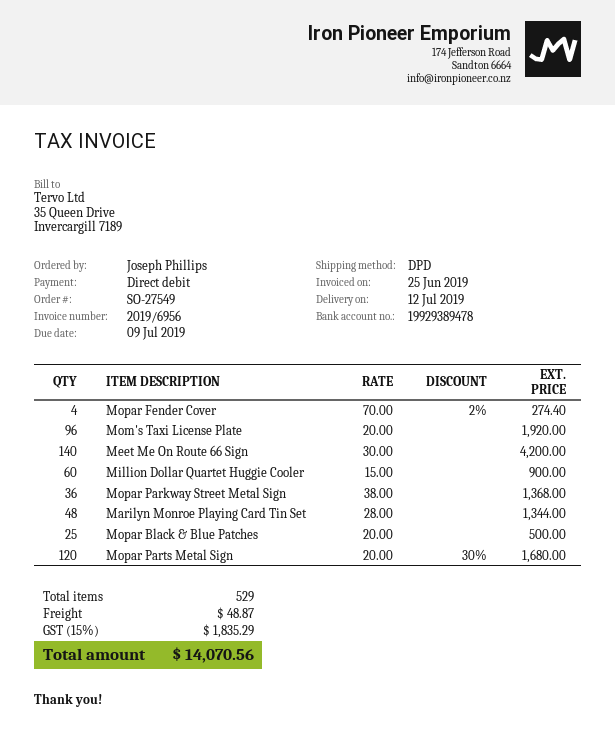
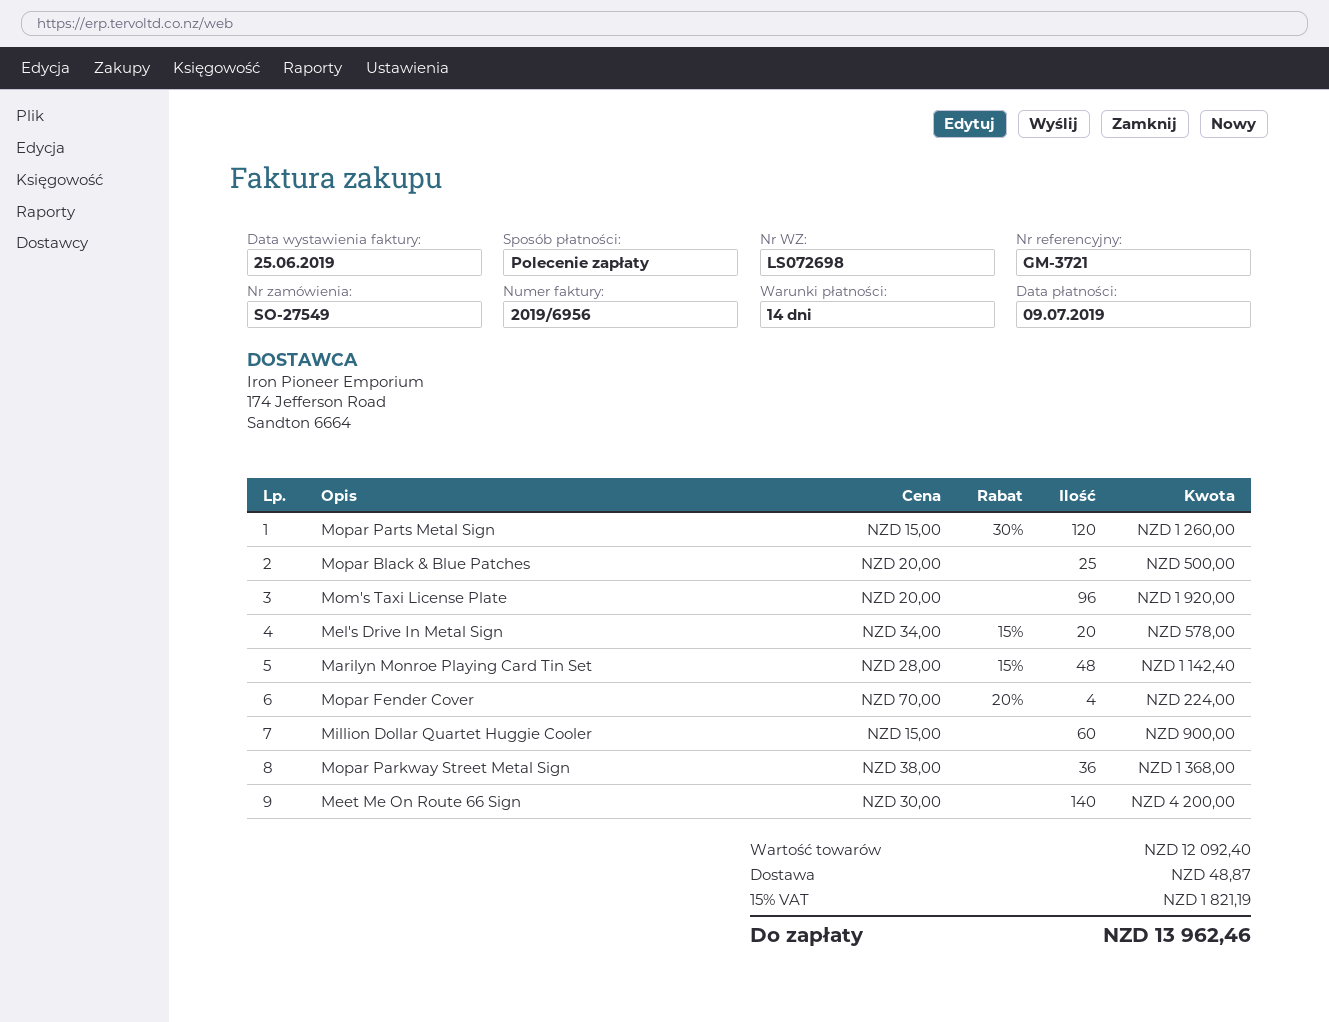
Mopar Fender Cover: 4 x 70.00 - 2% = 274.40 -> 4 x 70.00 - 20% = 224.00
Marilyn Monroe Playing Card Tin Set: 48 x 28.00 = 1344.00 -> 48 x 28.00 - 15% = 1142.40
Mopar Parts Metal Sign: 120 x 20.00 - 30% = 1680.00 -> 120 x 15.00 - 30% = 1260.00
Mel's Drive In Metal Sign: none -> 20 x 34.00 - 15% = 578.00
tax: 15% = 1835.29 -> 15% = 1821.19
total: 14070.56 -> 13962.46

